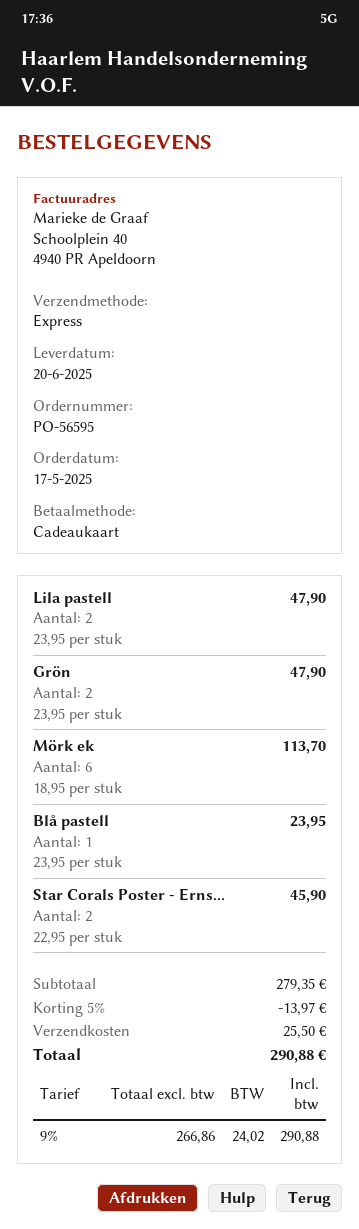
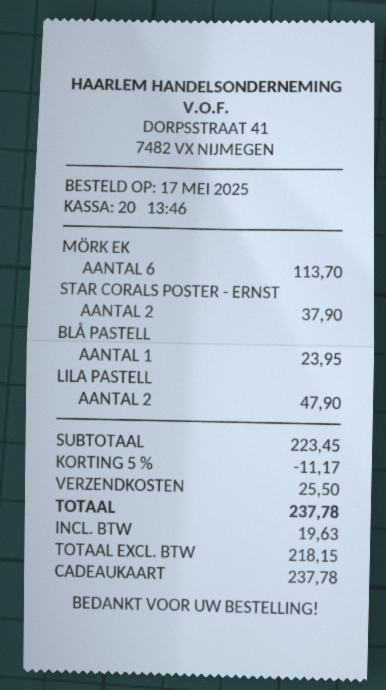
Grön: 2 for 47.90 -> none
Star Corals Poster - Erns...: 2 for 45.90 -> 2 for 37.90
subtotal: 279.35 -> 223.45
discount: 5% = 13.97 -> 5% = 11.17
net: 266.86 -> 218.15
tax: 24.02 -> 19.63
total: 290.88 -> 237.78

